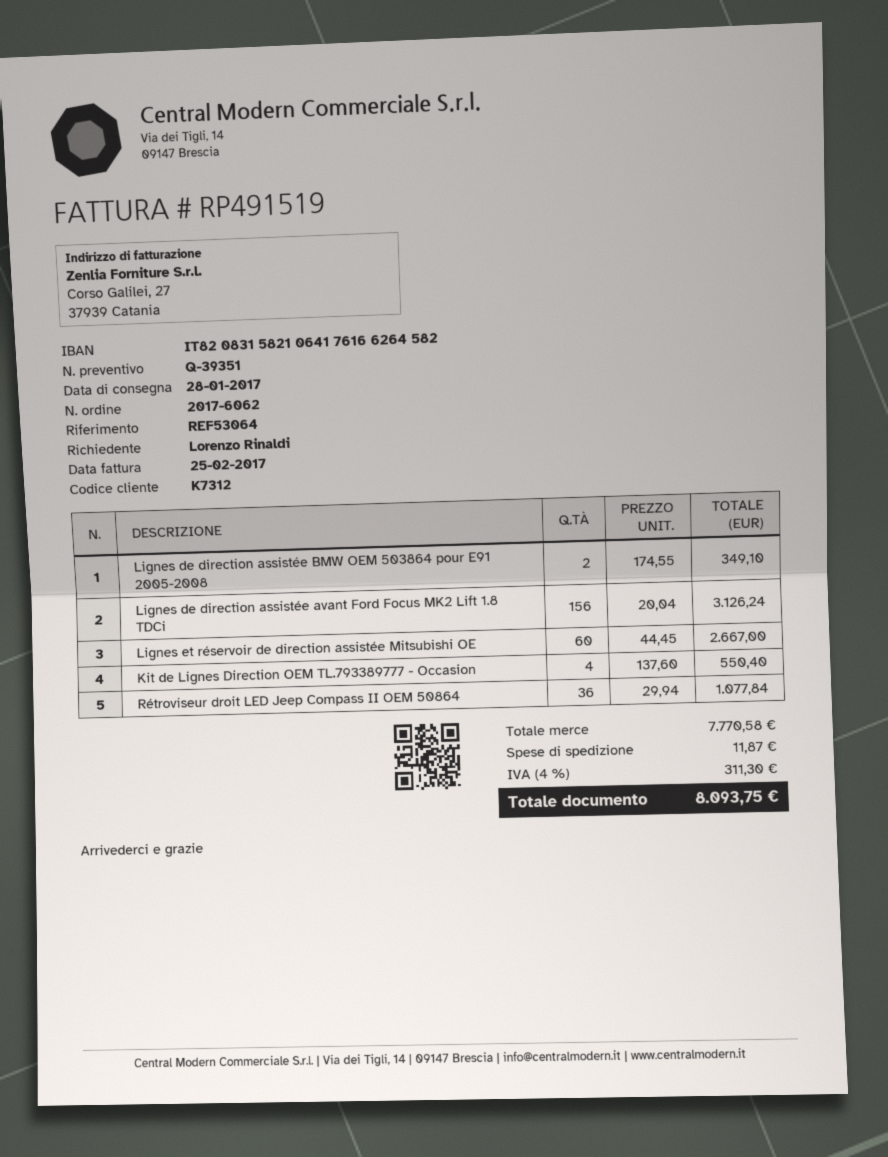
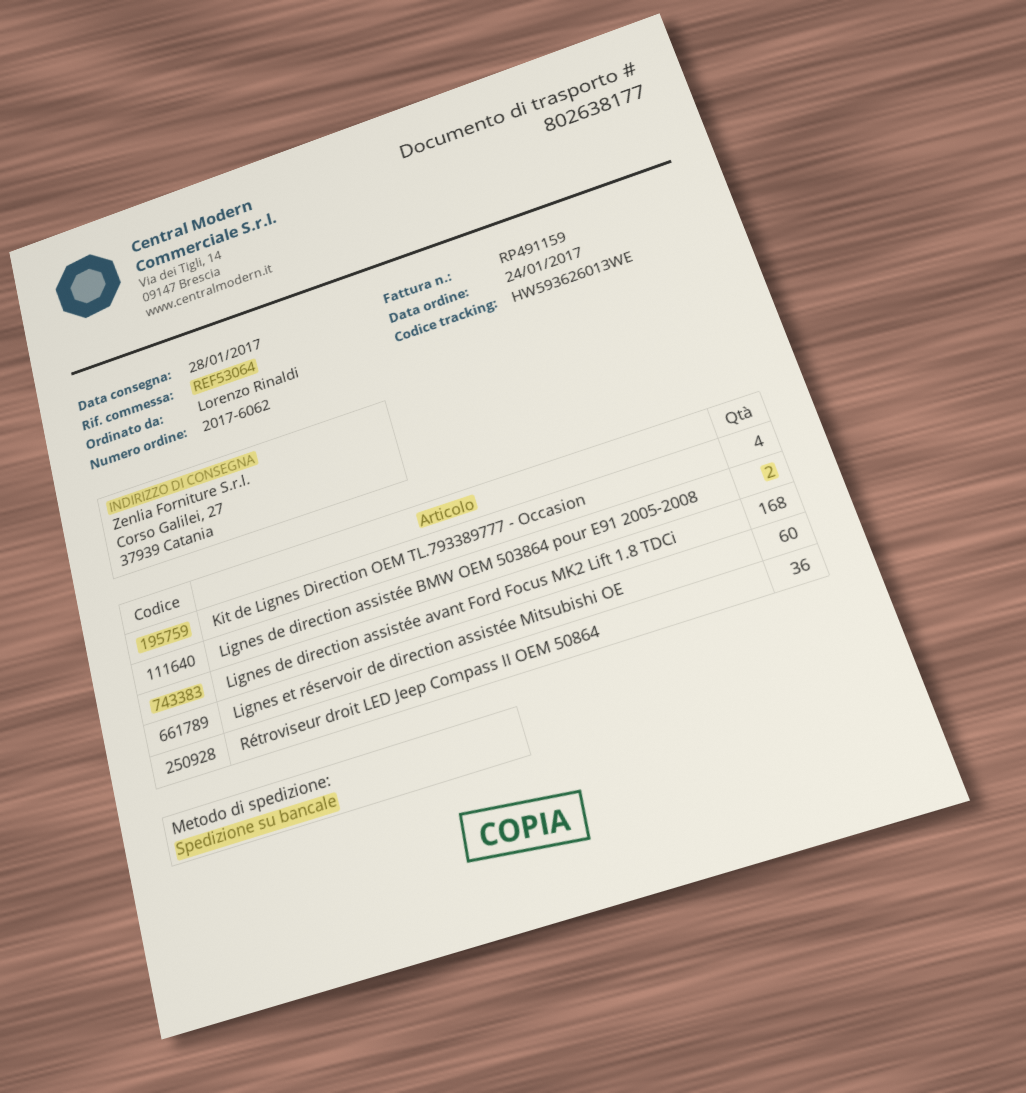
invoice number: RP491519 -> RP491159
Lignes de direction assistée avant Ford Focus MK2 Lift 1.8 TDCi: 156 -> 168

